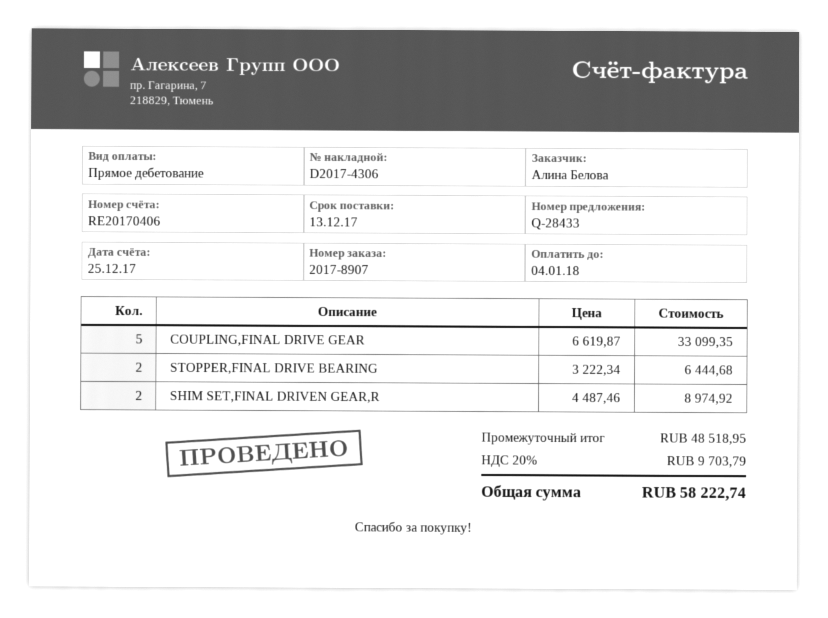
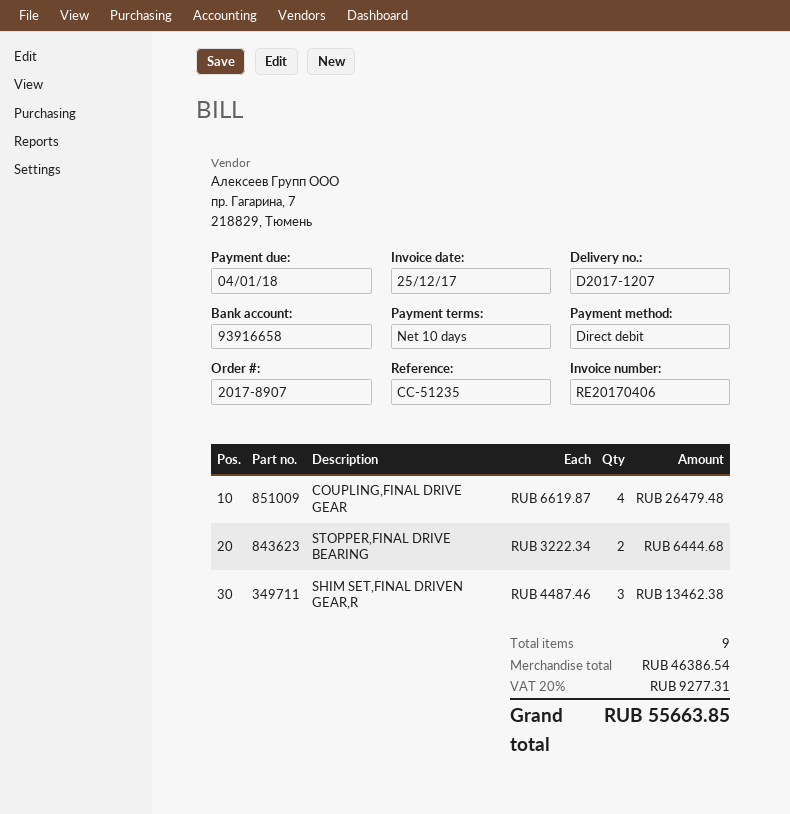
delivery note number: D2017-4306 -> D2017-1207
COUPLING,FINAL DRIVE GEAR: 5 x 6619.87 = 33099.35 -> 4 x 6619.87 = 26479.48
SHIM SET,FINAL DRIVEN GEAR,R: 2 x 4487.46 = 8974.92 -> 3 x 4487.46 = 13462.38
subtotal: 48518.95 -> 46386.54
tax: 20% = 9703.79 -> 20% = 9277.31
total: 58222.74 -> 55663.85

